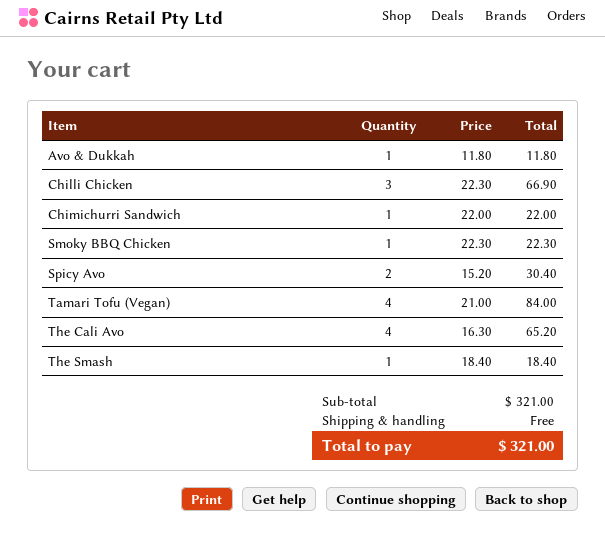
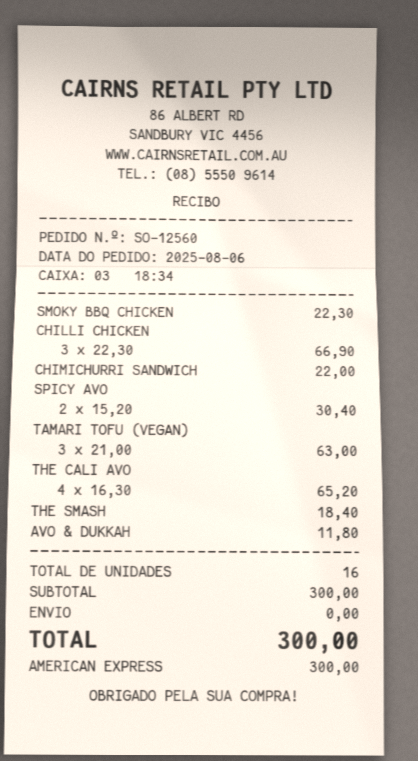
Tamari Tofu (Vegan): 4 x 21.00 = 84.00 -> 3 x 21.00 = 63.00
subtotal: 321.00 -> 300.00
total: 321.00 -> 300.00

